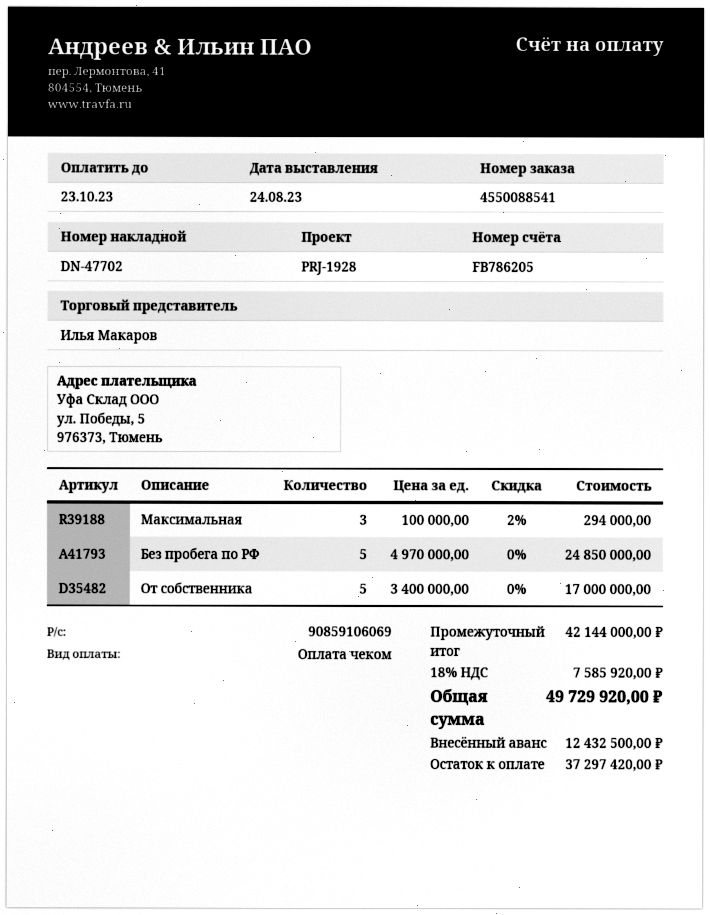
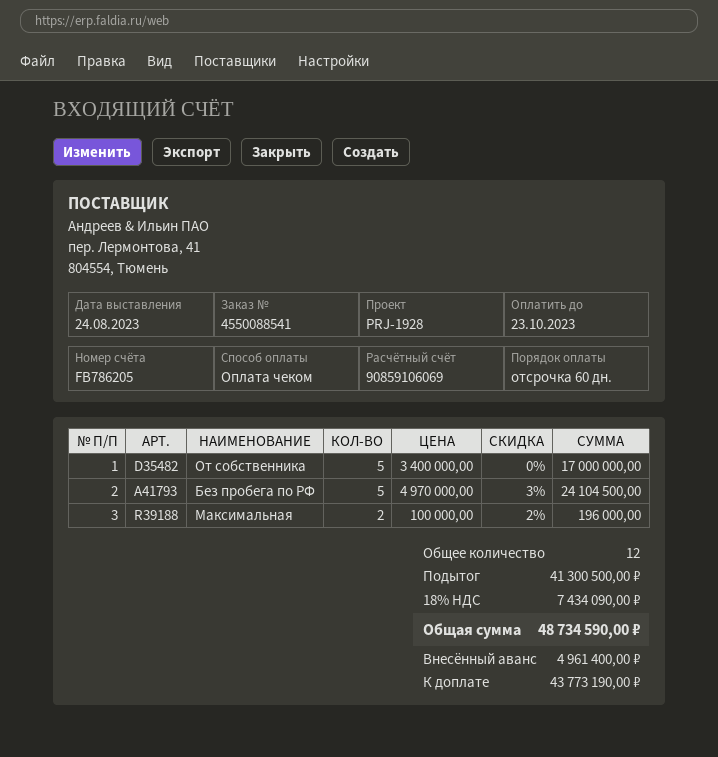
Максимальная: 3 x 100000.00 - 2% = 294000.00 -> 2 x 100000.00 - 2% = 196000.00
Без пробега по РФ: 5 x 4970000.00 = 24850000.00 -> 5 x 4970000.00 - 3% = 24104500.00
subtotal: 42144000.00 -> 41300500.00
tax: 18% = 7585920.00 -> 18% = 7434090.00
total: 49729920.00 -> 48734590.00
deposit: 12432500.00 -> 4961400.00
balance: 37297420.00 -> 43773190.00

